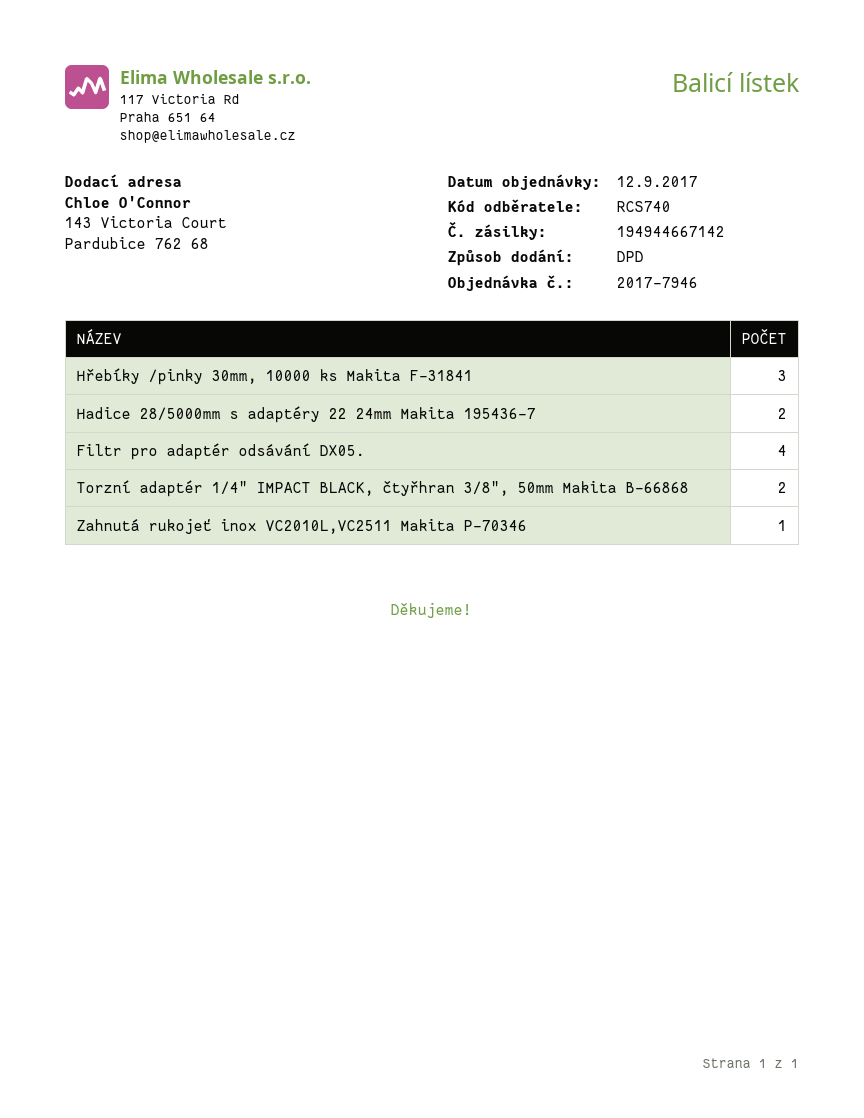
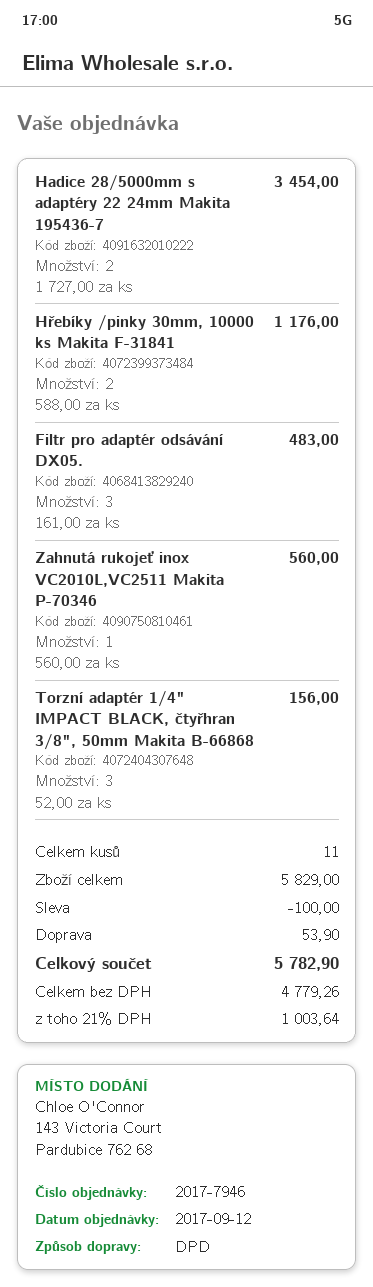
Hřebíky /pinky 30mm, 10000 ks Makita F-31841: 3 -> 2
Filtr pro adaptér odsávání DX05.: 4 -> 3
Torzní adaptér 1/4" IMPACT BLACK, čtyřhran 3/8", 50mm Makita B-66868: 2 -> 3

